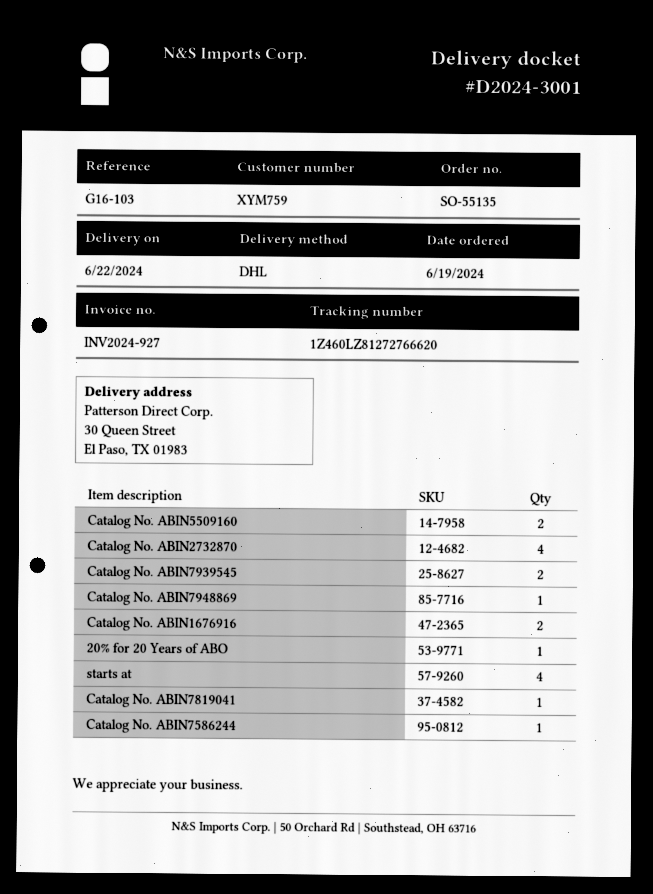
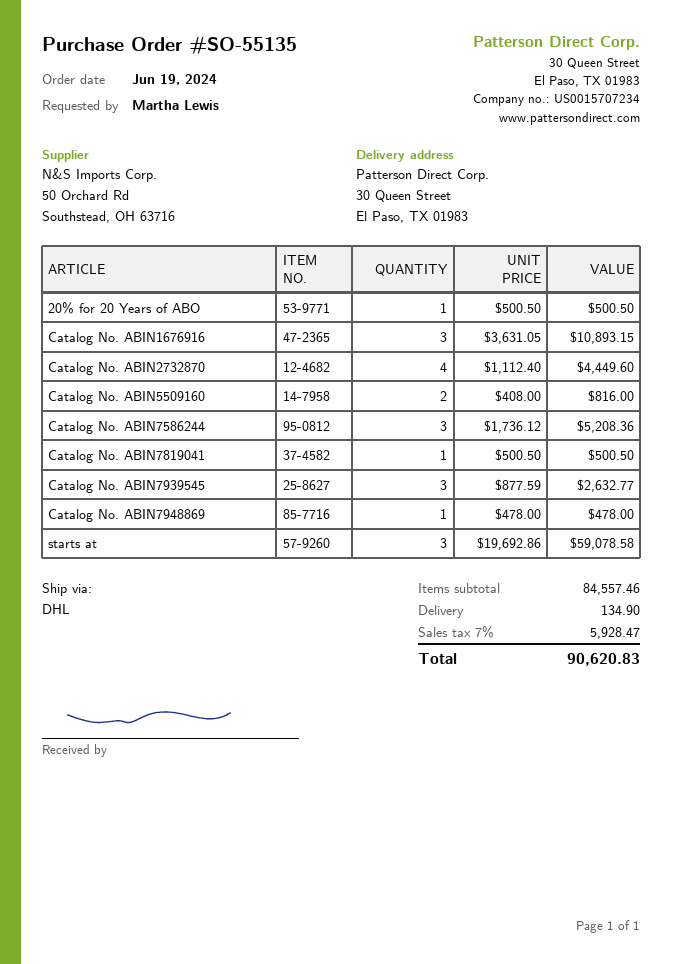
Catalog No. ABIN7939545: 2 -> 3
Catalog No. ABIN1676916: 2 -> 3
starts at: 4 -> 3
Catalog No. ABIN7586244: 1 -> 3

